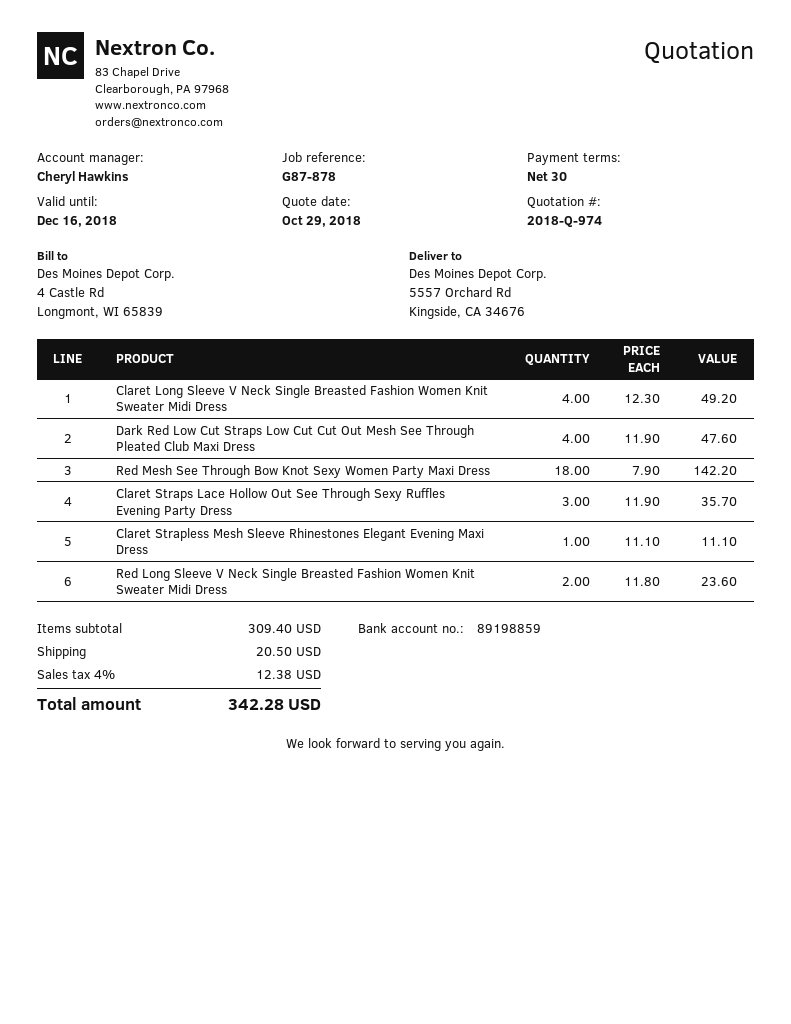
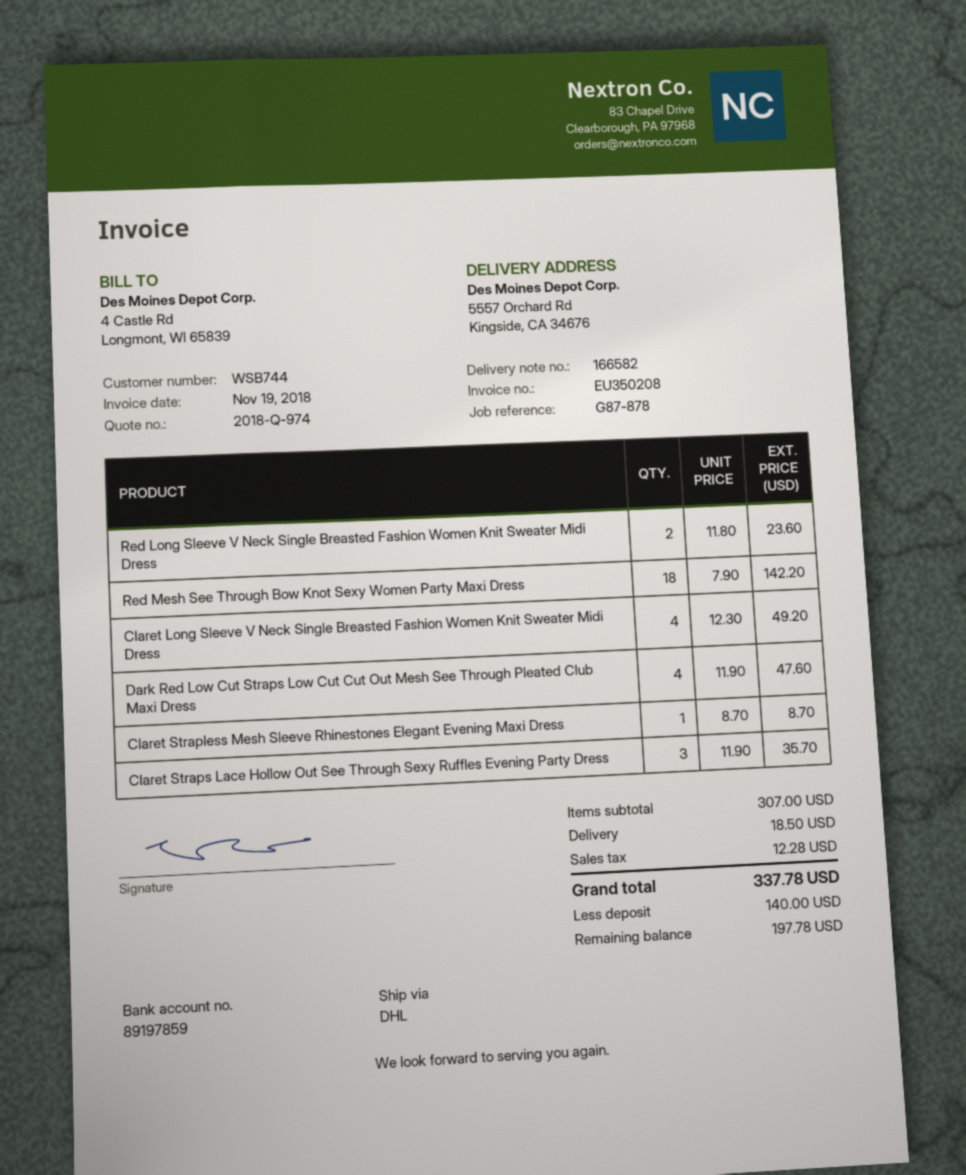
bank account: 89198859 -> 89197859
Claret Strapless Mesh Sleeve Rhinestones Elegant Evening Maxi Dress: 1 x 11.10 = 11.10 -> 1 x 8.70 = 8.70
subtotal: 309.40 -> 307.00
shipping: 20.50 -> 18.50
tax: 12.38 -> 12.28
total: 342.28 -> 337.78

